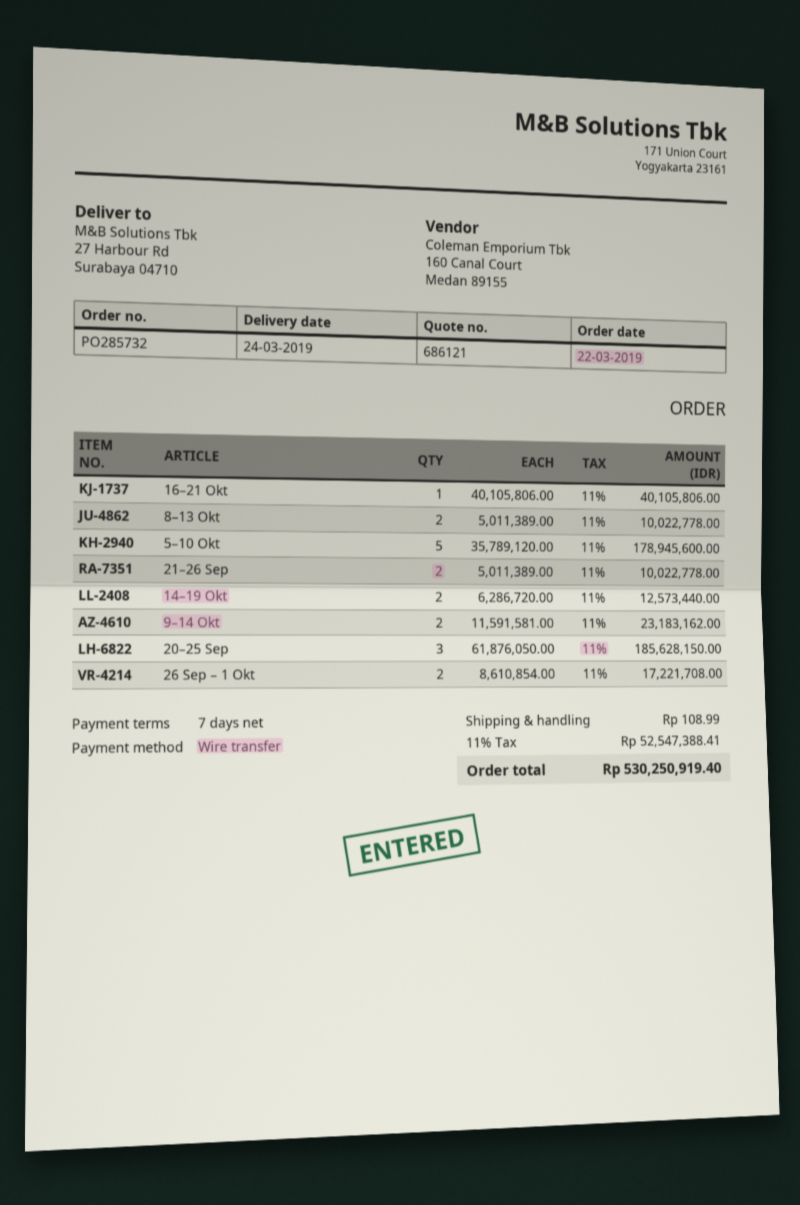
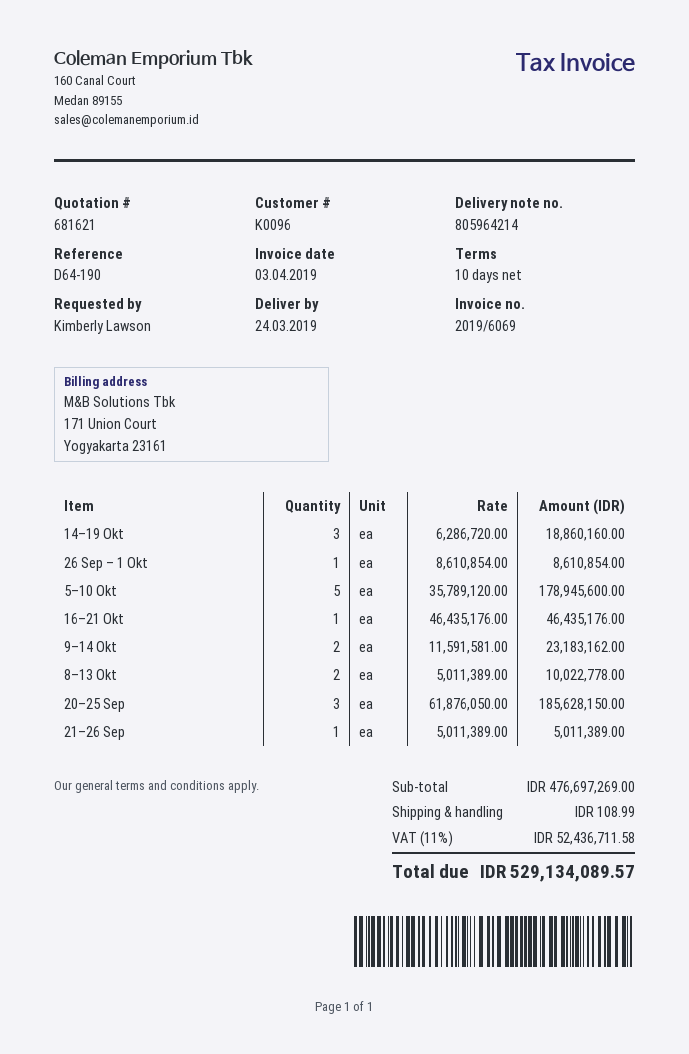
quote number: 686121 -> 681621
payment terms: 7 days -> 10 days
16–21 Okt: 1 x 40105806.00 = 40105806.00 -> 1 x 46435176.00 = 46435176.00
21–26 Sep: 2 x 5011389.00 = 10022778.00 -> 1 x 5011389.00 = 5011389.00
14–19 Okt: 2 x 6286720.00 = 12573440.00 -> 3 x 6286720.00 = 18860160.00
26 Sep – 1 Okt: 2 x 8610854.00 = 17221708.00 -> 1 x 8610854.00 = 8610854.00
tax: 11% = 52547388.41 -> 11% = 52436711.58
total: 530250919.40 -> 529134089.57

